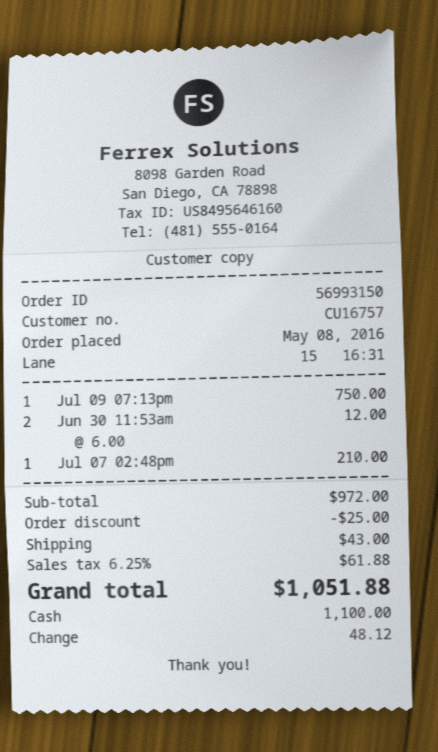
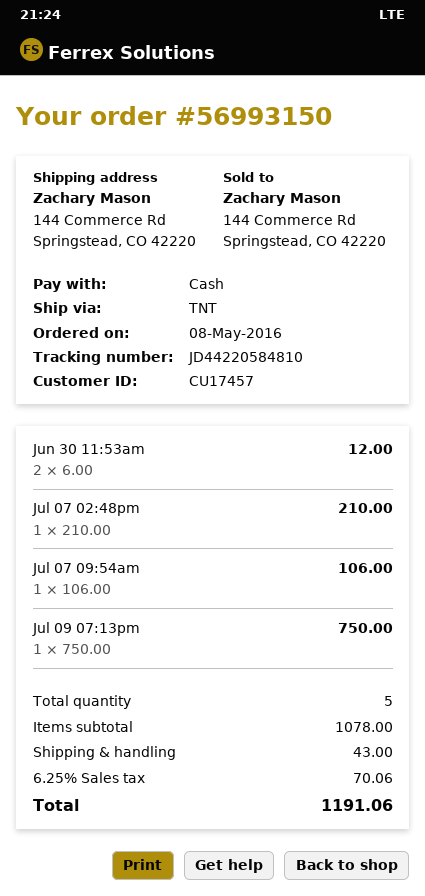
customer number: CU16757 -> CU17457
Jul 07 09:54am: none -> 1 x 106.00 = 106.00
subtotal: 972.00 -> 1078.00
discount: 25.00 -> none
tax: 6.25% = 61.88 -> 6.25% = 70.06
total: 1051.88 -> 1191.06

